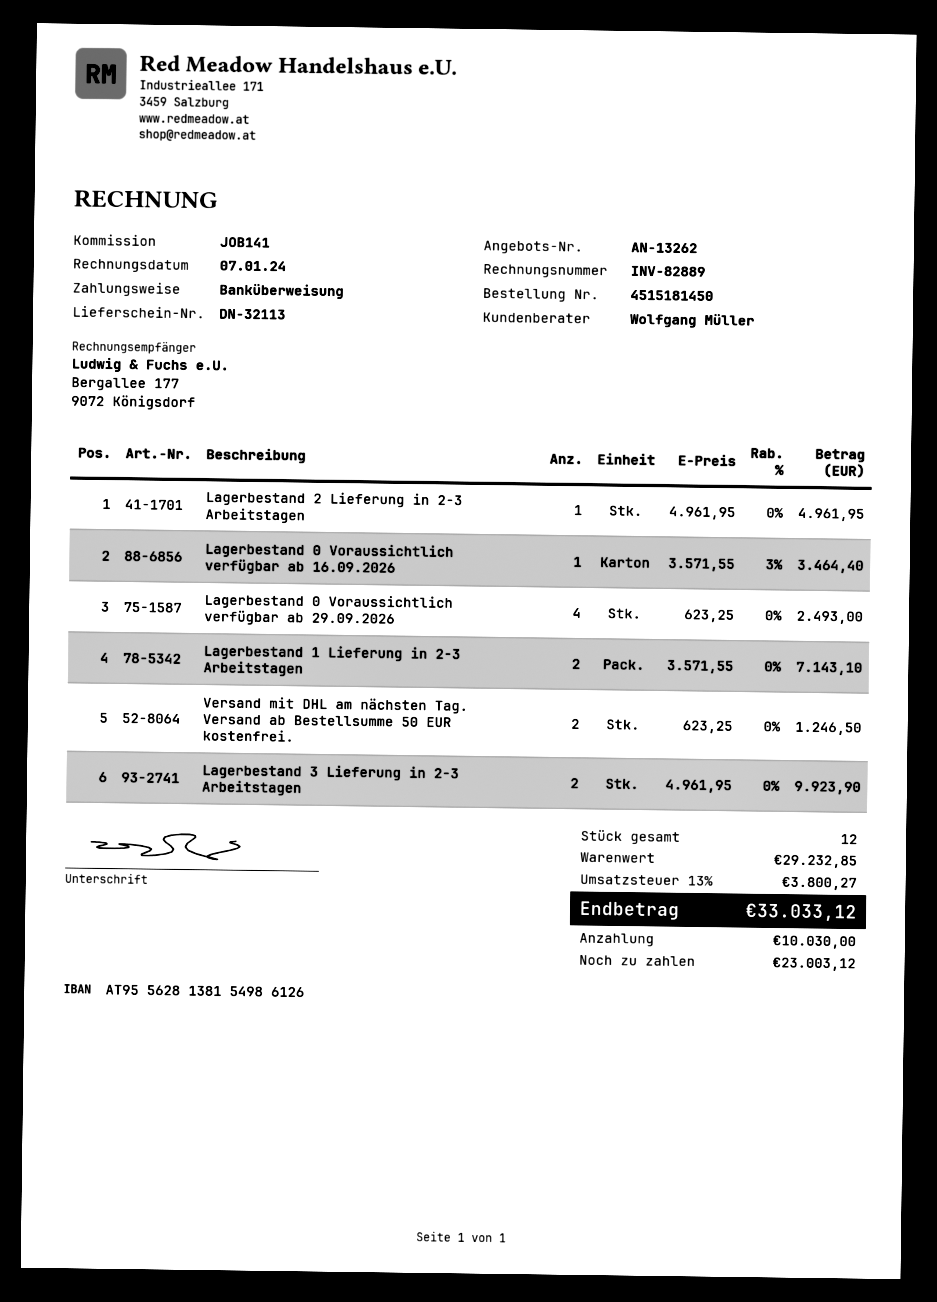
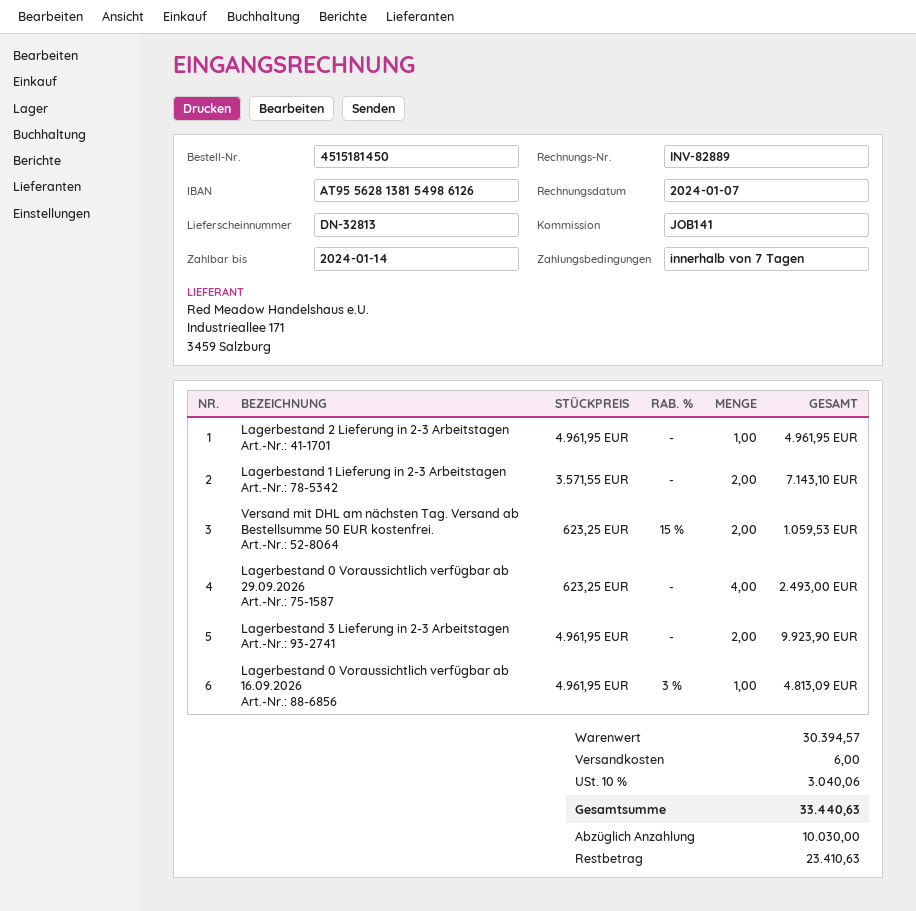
delivery note number: DN-32113 -> DN-32813
Lagerbestand 0 Voraussichtlich verfügbar ab 16.09.2026: 1 x 3571.55 - 3% = 3464.40 -> 1 x 4961.95 - 3% = 4813.09
Versand mit DHL am nächsten Tag. Versand ab Bestellsumme 50 EUR kostenfrei.: 2 x 623.25 = 1246.50 -> 2 x 623.25 - 15% = 1059.53
subtotal: 29232.85 -> 30394.57
shipping: none -> 6.00
tax: 13% = 3800.27 -> 10% = 3040.06
total: 33033.12 -> 33440.63
balance: 23003.12 -> 23410.63

